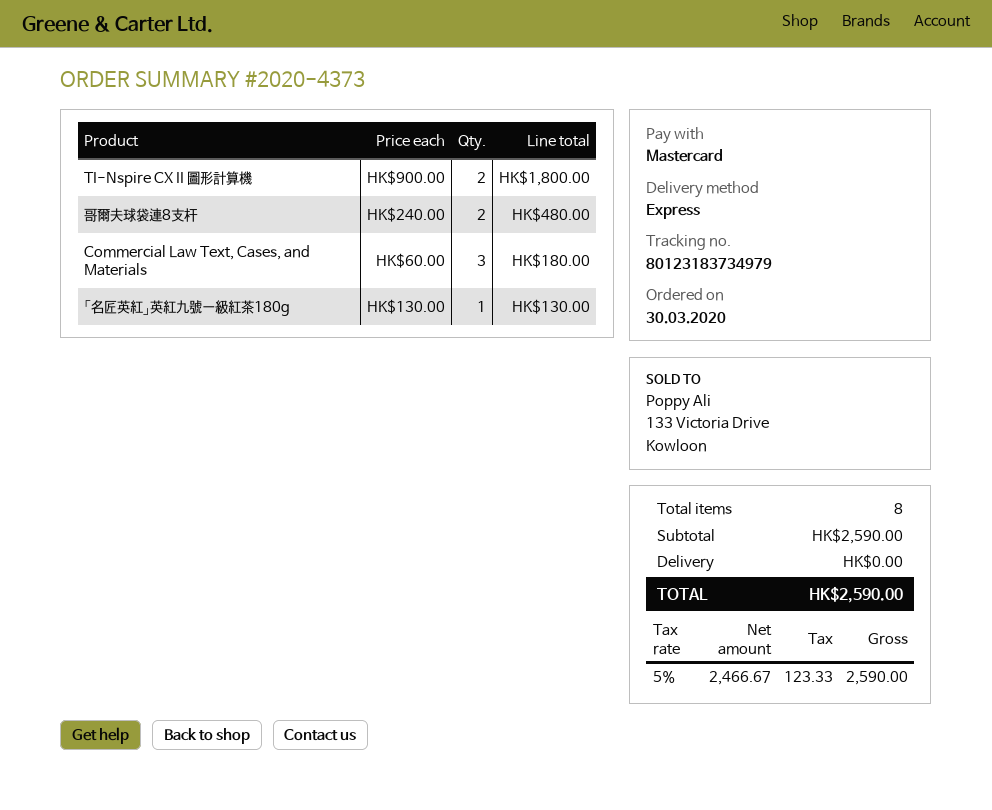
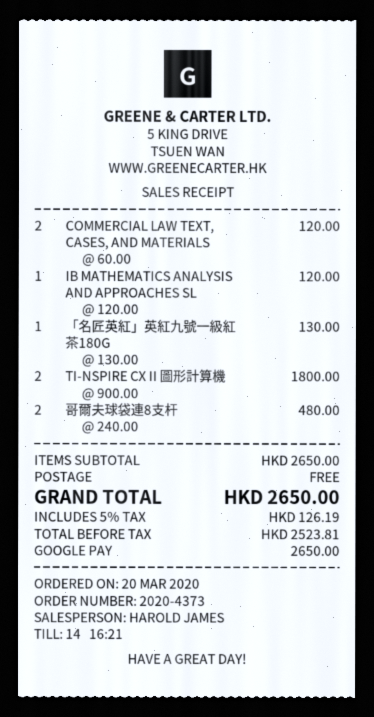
order date: 2020-03-30 -> 2020-03-20
payment method: Mastercard -> Google Pay
Commercial Law Text, Cases, and Materials: 3 x 60.00 = 180.00 -> 2 x 60.00 = 120.00
IB MATHEMATICS ANALYSIS AND APPROACHES SL: none -> 1 x 120.00 = 120.00
subtotal: 2590.00 -> 2650.00
net: 2466.67 -> 2523.81
tax: 5% = 123.33 -> 5% = 126.19
total: 2590.00 -> 2650.00

